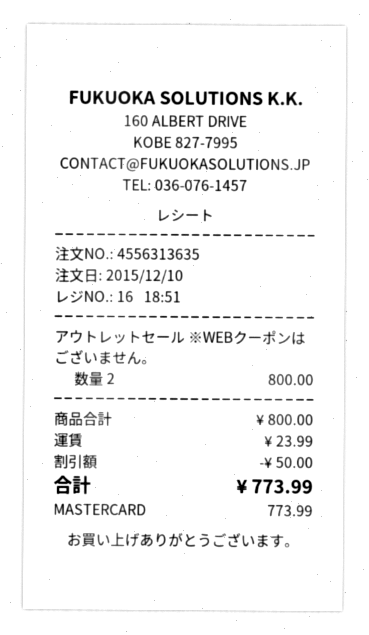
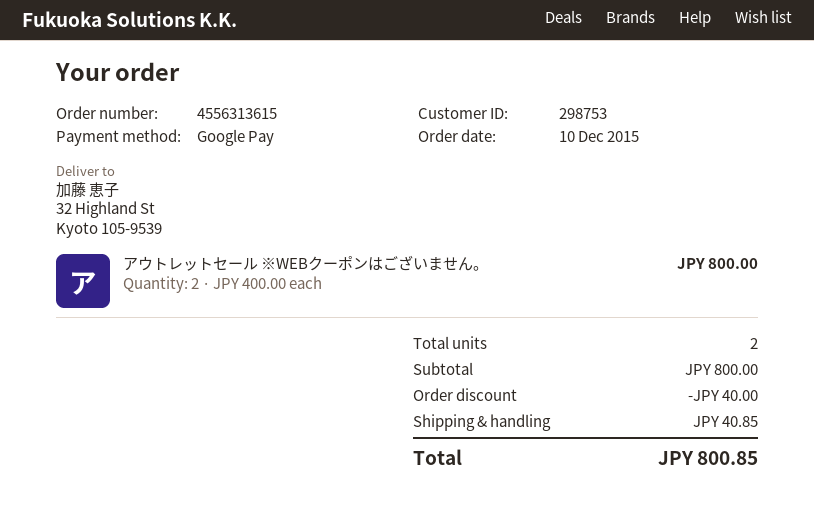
order number: 4556313635 -> 4556313615
payment method: Mastercard -> Google Pay
discount: 50.00 -> 40.00
shipping: 23.99 -> 40.85
total: 773.99 -> 800.85

